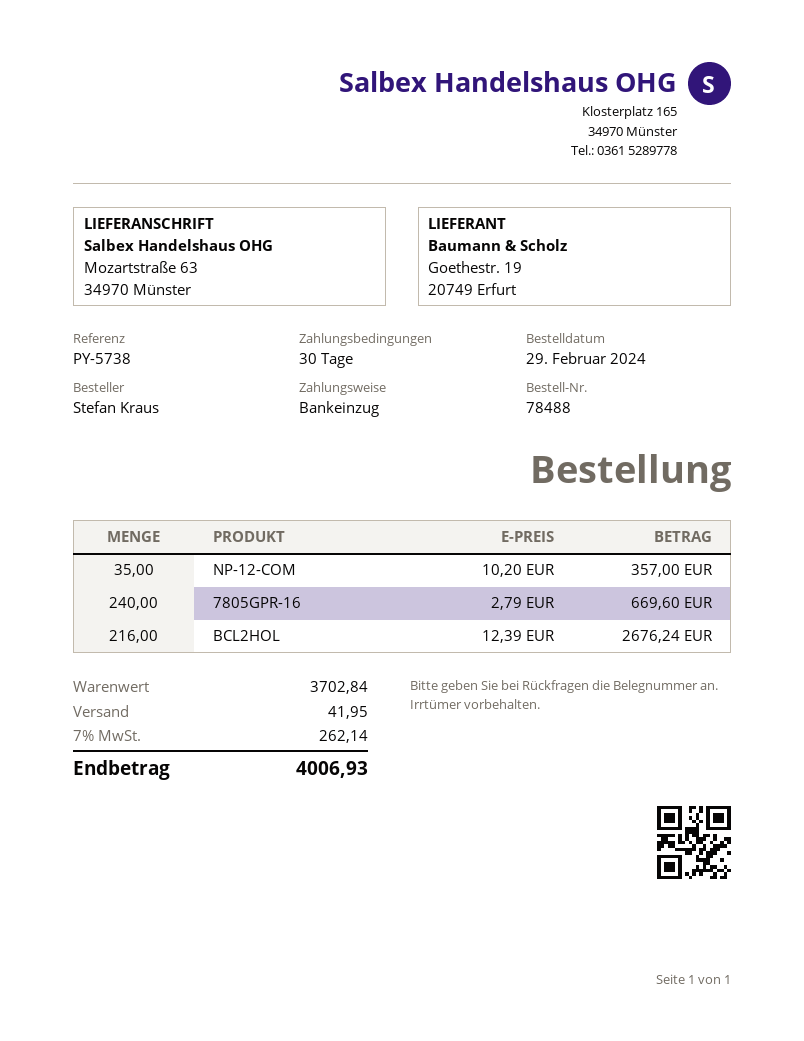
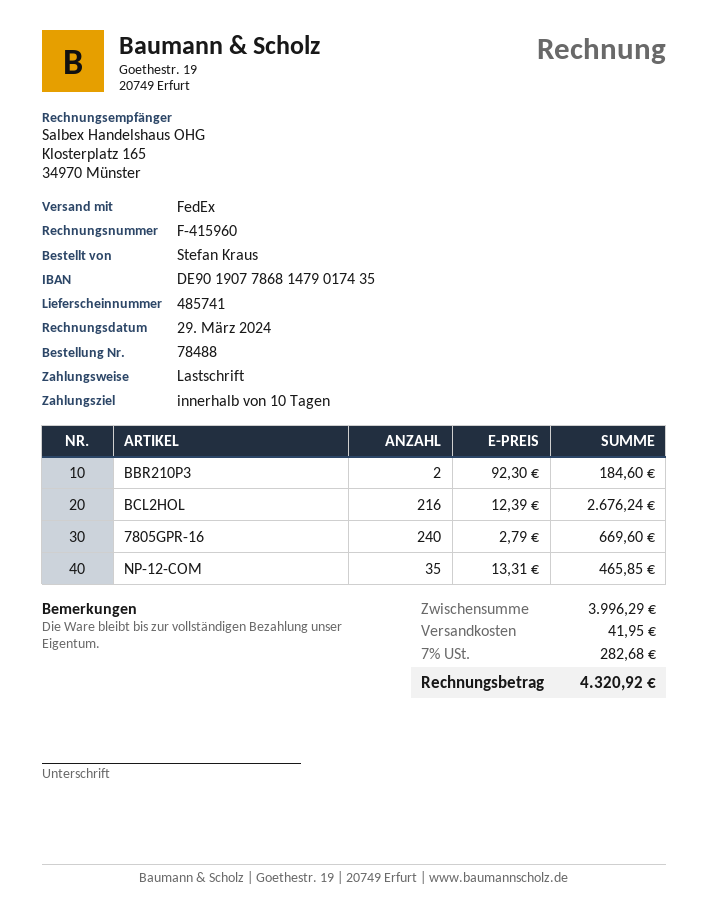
payment terms: 30 days -> 10 days
NP-12-COM: 35 x 10.20 = 357.00 -> 35 x 13.31 = 465.85
BBR210P3: none -> 2 x 92.30 = 184.60
subtotal: 3702.84 -> 3996.29
tax: 7% = 262.14 -> 7% = 282.68
total: 4006.93 -> 4320.92

